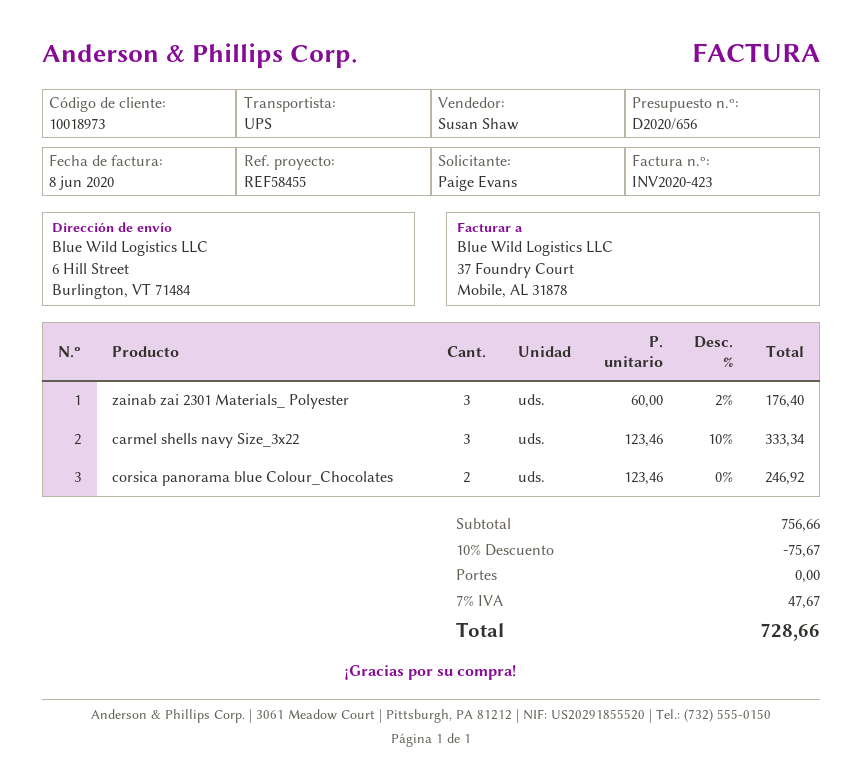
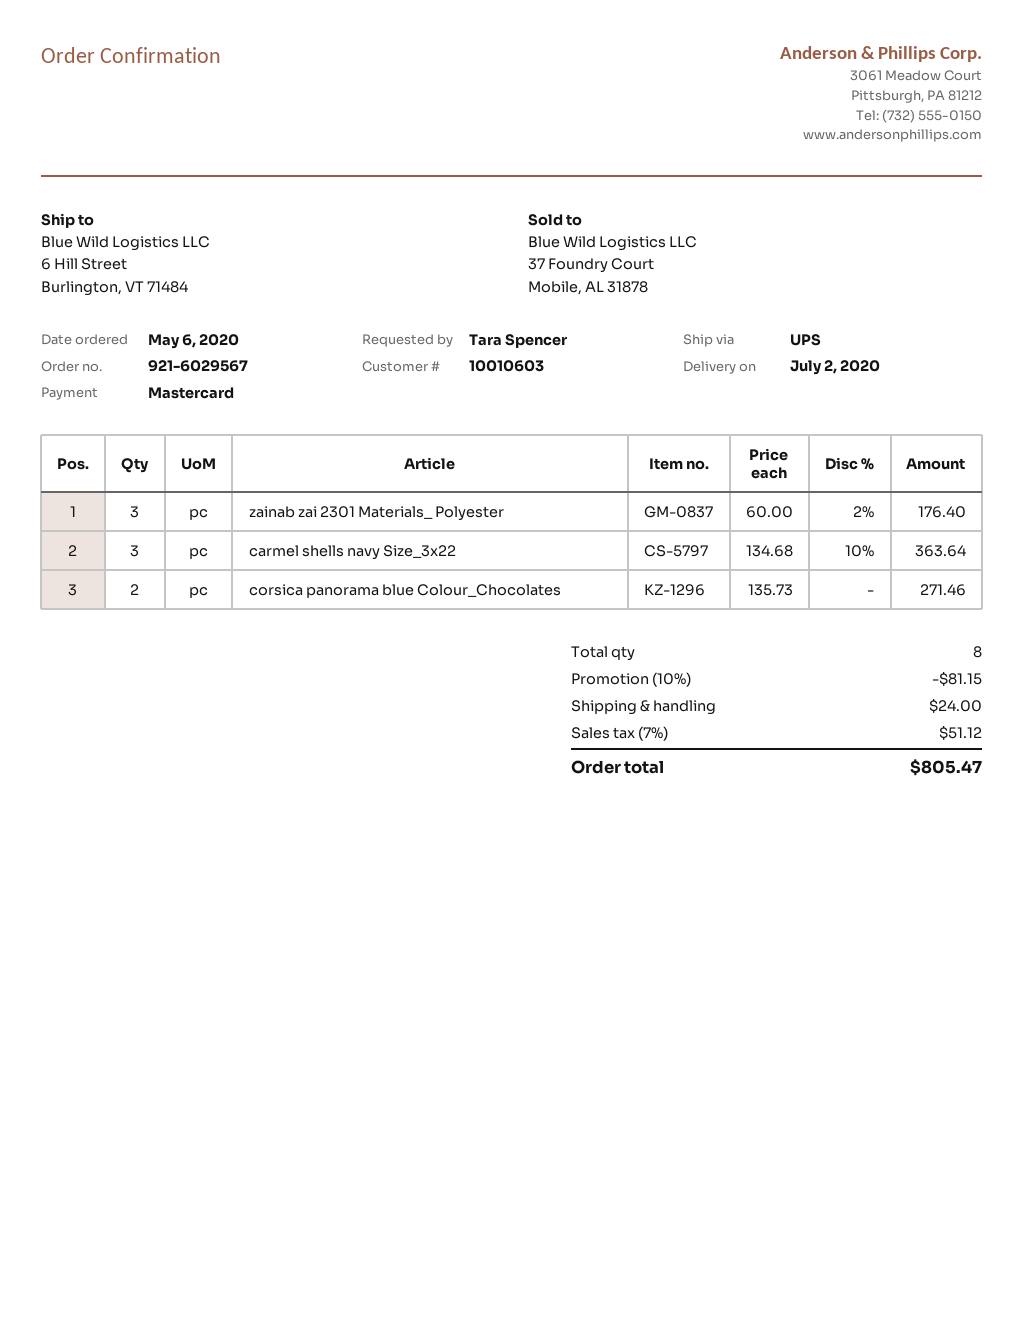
customer number: 10018973 -> 10010603
ordered by: Paige Evans -> Tara Spencer
carmel shells navy Size_3x22: 3 x 123.46 - 10% = 333.34 -> 3 x 134.68 - 10% = 363.64
corsica panorama blue Colour_Chocolates: 2 x 123.46 = 246.92 -> 2 x 135.73 = 271.46
discount: 10% = 75.67 -> 10% = 81.15
shipping: 0.00 -> 24.00
tax: 7% = 47.67 -> 7% = 51.12
total: 728.66 -> 805.47

